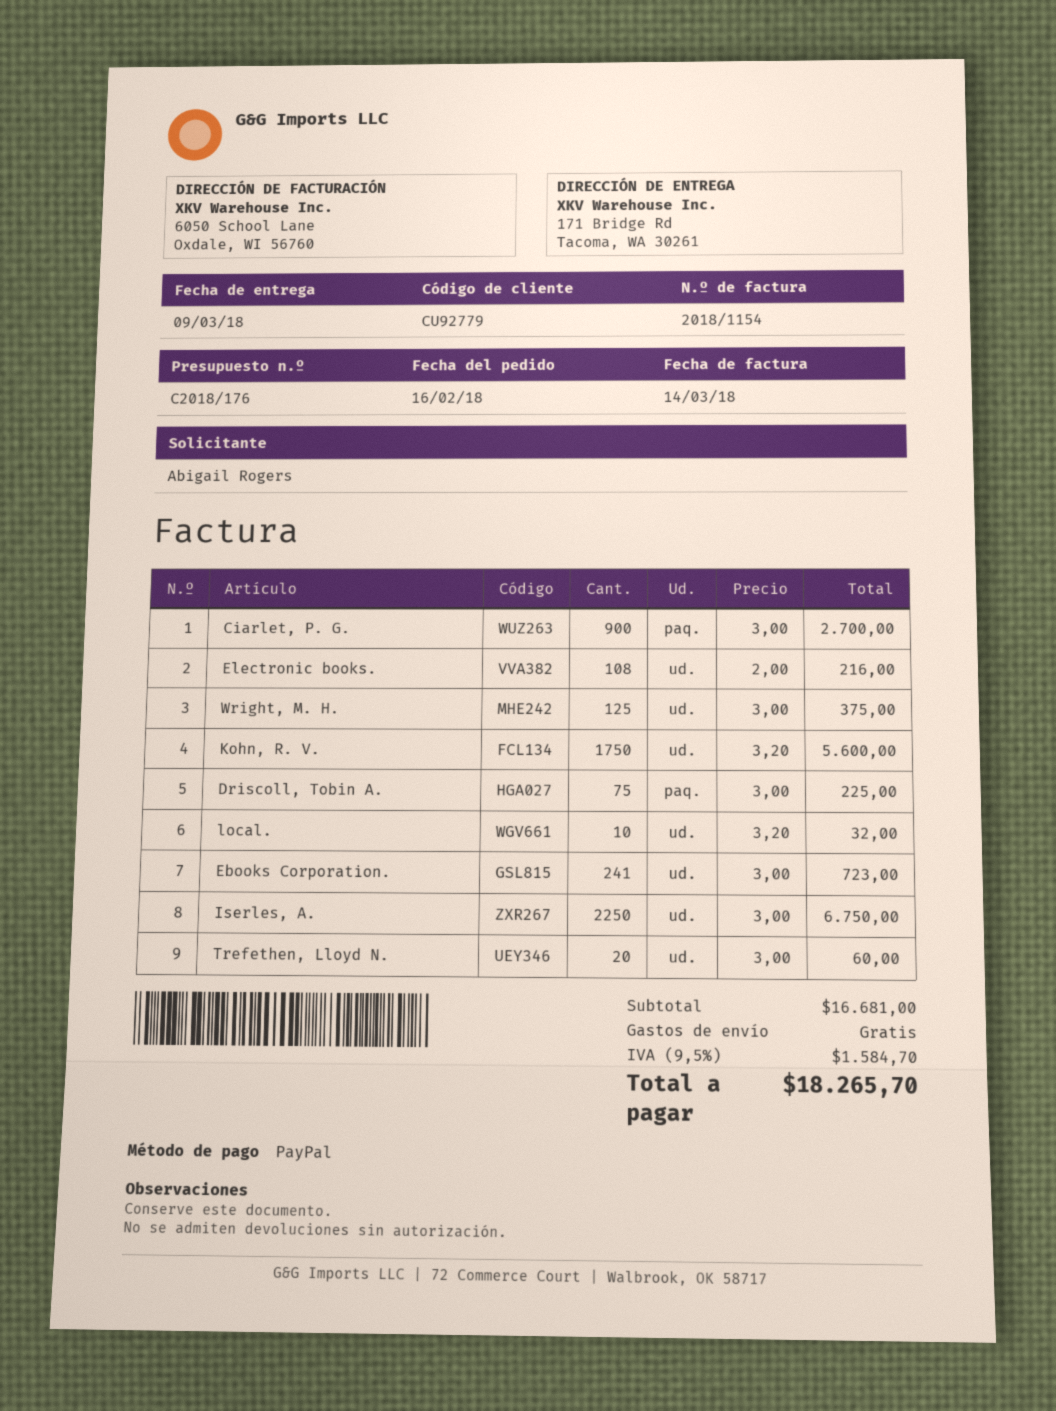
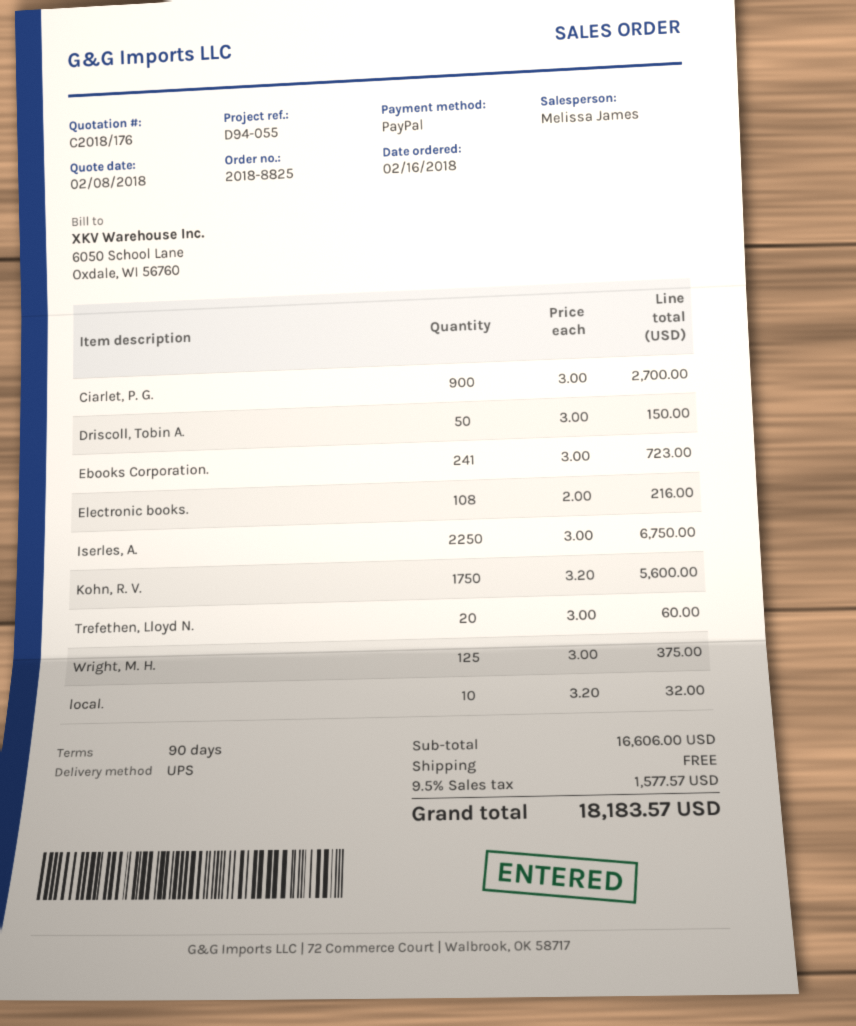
Driscoll, Tobin A.: 75 x 3.00 = 225.00 -> 50 x 3.00 = 150.00
subtotal: 16681.00 -> 16606.00
tax: 9.5% = 1584.70 -> 9.5% = 1577.57
total: 18265.70 -> 18183.57

